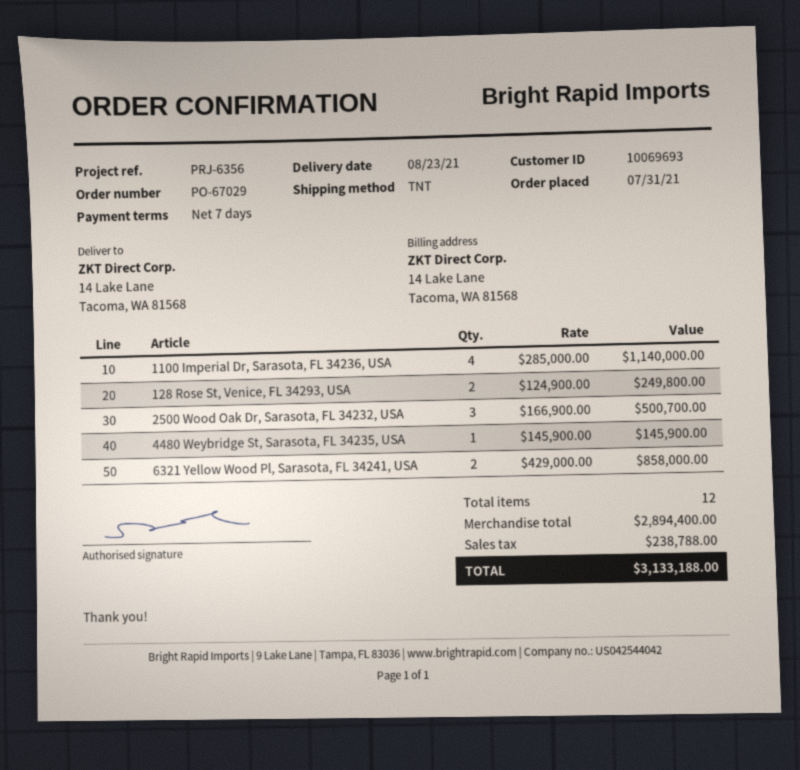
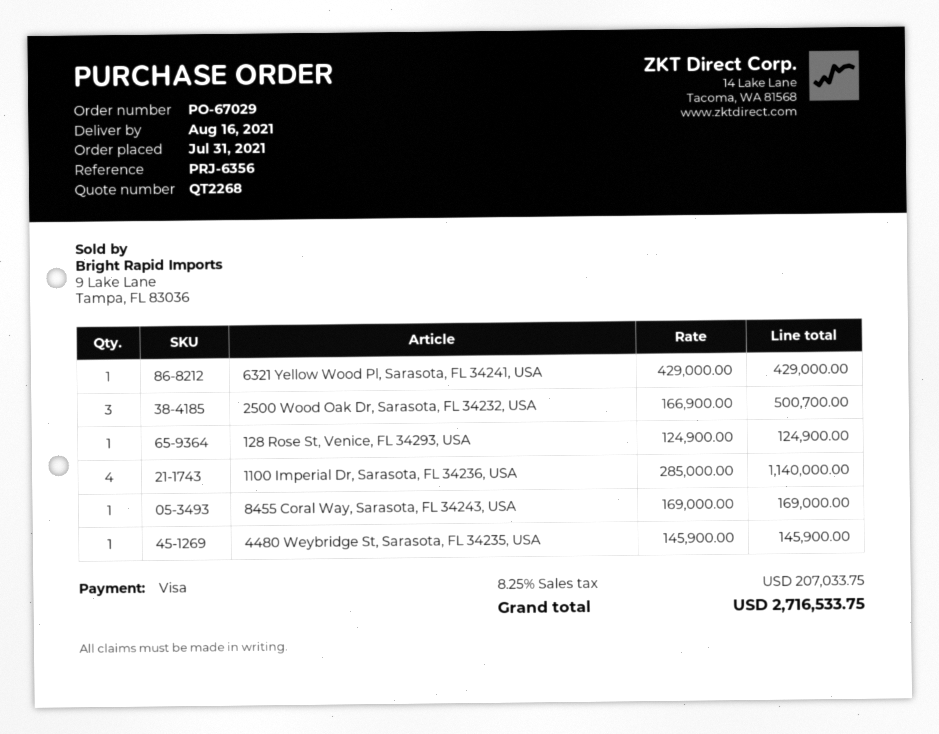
delivery date: 2021-08-23 -> 2021-08-16
128 Rose St, Venice, FL 34293, USA: 2 x 124900.00 = 249800.00 -> 1 x 124900.00 = 124900.00
6321 Yellow Wood Pl, Sarasota, FL 34241, USA: 2 x 429000.00 = 858000.00 -> 1 x 429000.00 = 429000.00
8455 Coral Way, Sarasota, FL 34243, USA: none -> 1 x 169000.00 = 169000.00
tax: 238788.00 -> 207033.75
total: 3133188.00 -> 2716533.75

